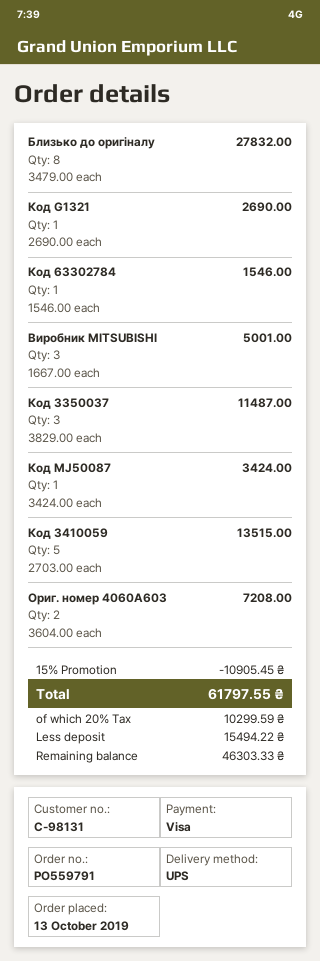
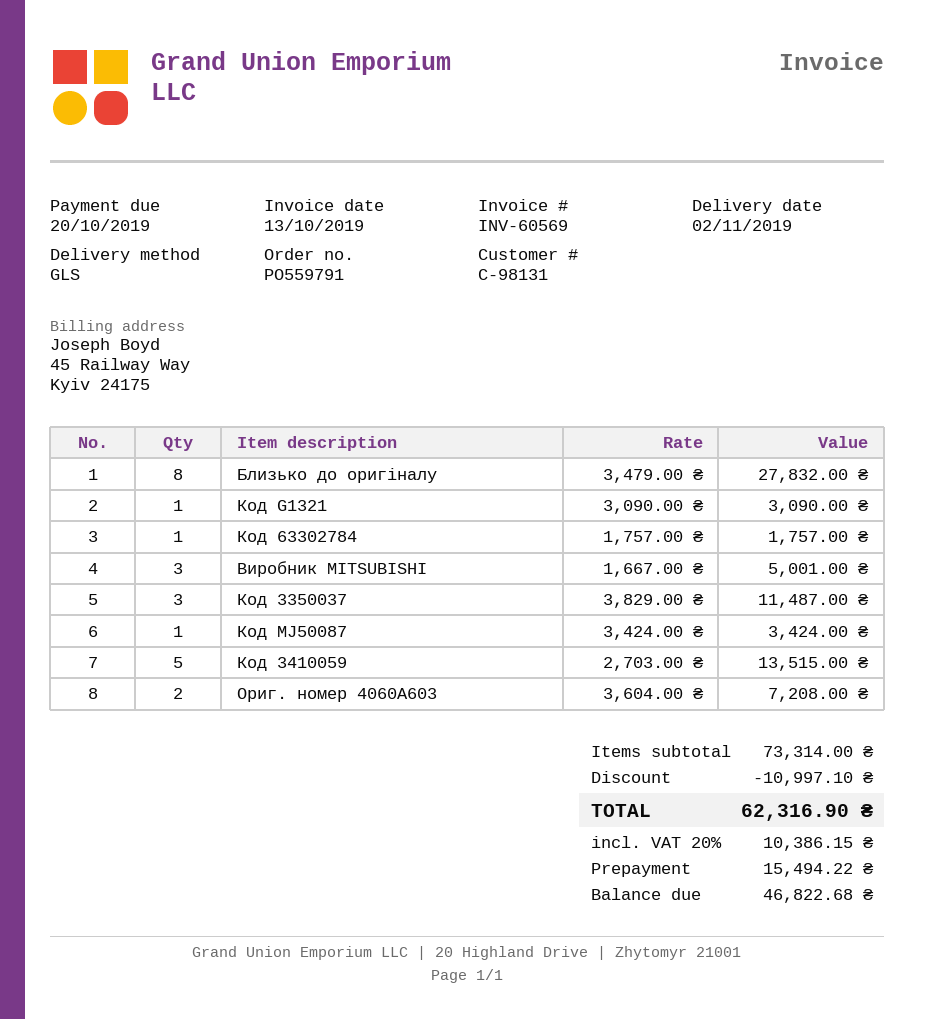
shipping method: UPS -> GLS
Код G1321: 1 x 2690.00 = 2690.00 -> 1 x 3090.00 = 3090.00
Код 63302784: 1 x 1546.00 = 1546.00 -> 1 x 1757.00 = 1757.00
discount: 10905.45 -> 10997.10
tax: 20% = 10299.59 -> 20% = 10386.15
total: 61797.55 -> 62316.90
balance: 46303.33 -> 46822.68

